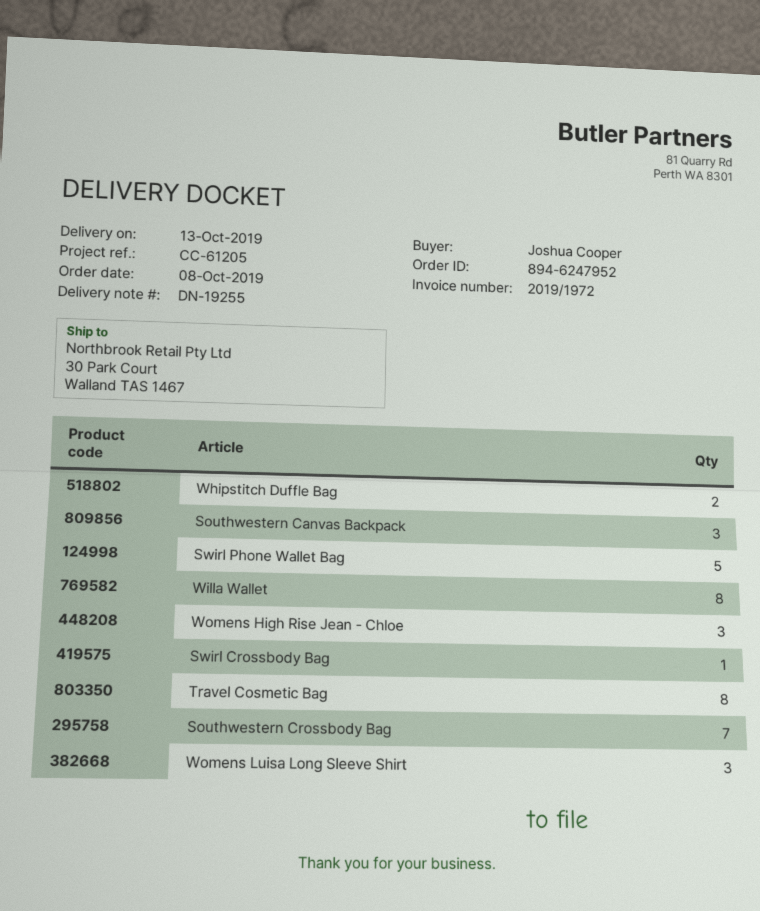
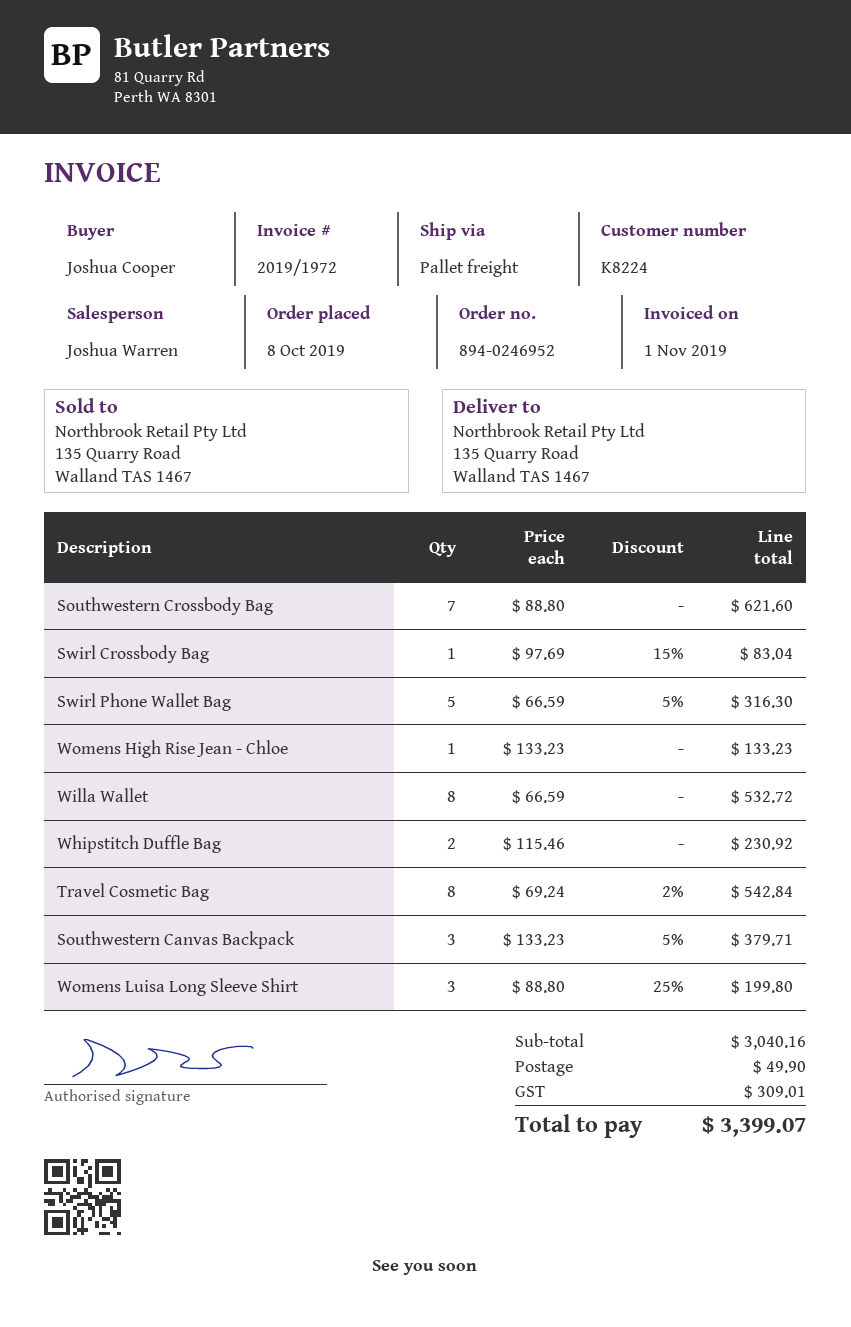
order number: 894-6247952 -> 894-0246952
ship to: 30 Park Court, Walland TAS 1467 -> 135 Quarry Road, Walland TAS 1467
Womens High Rise Jean - Chloe: 3 -> 1

